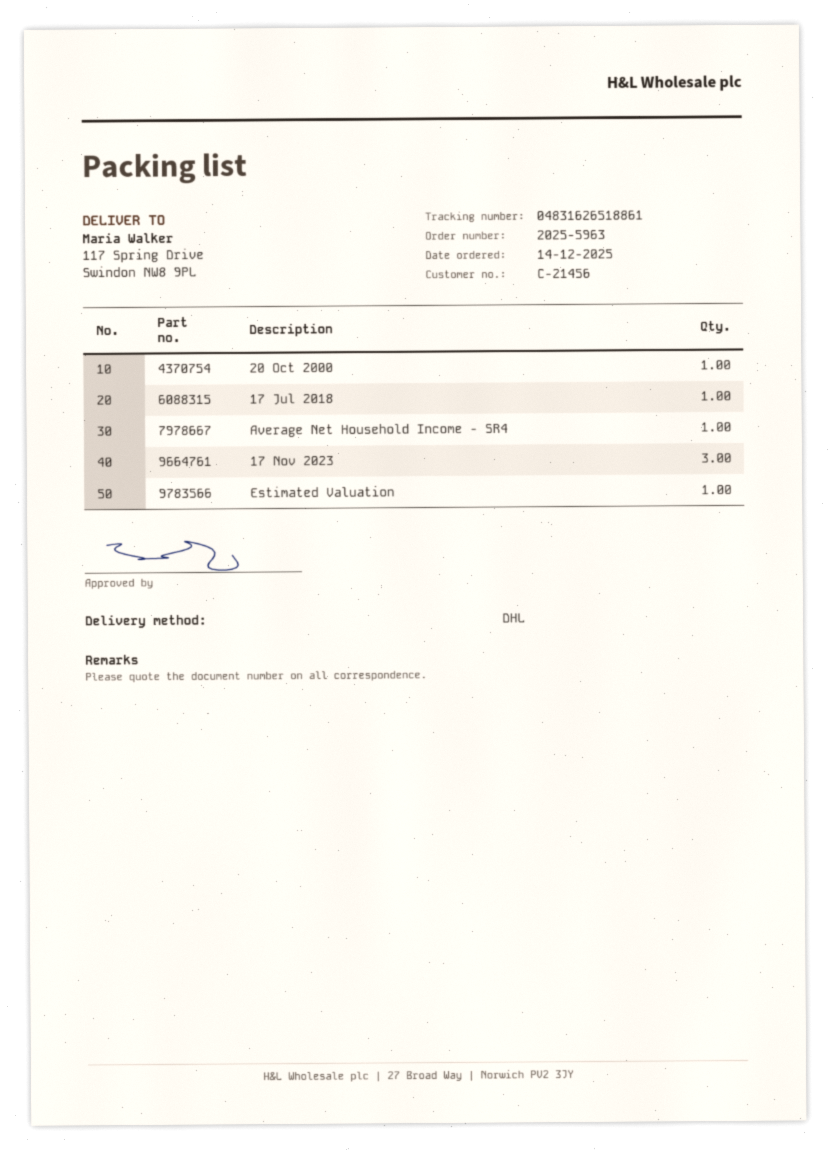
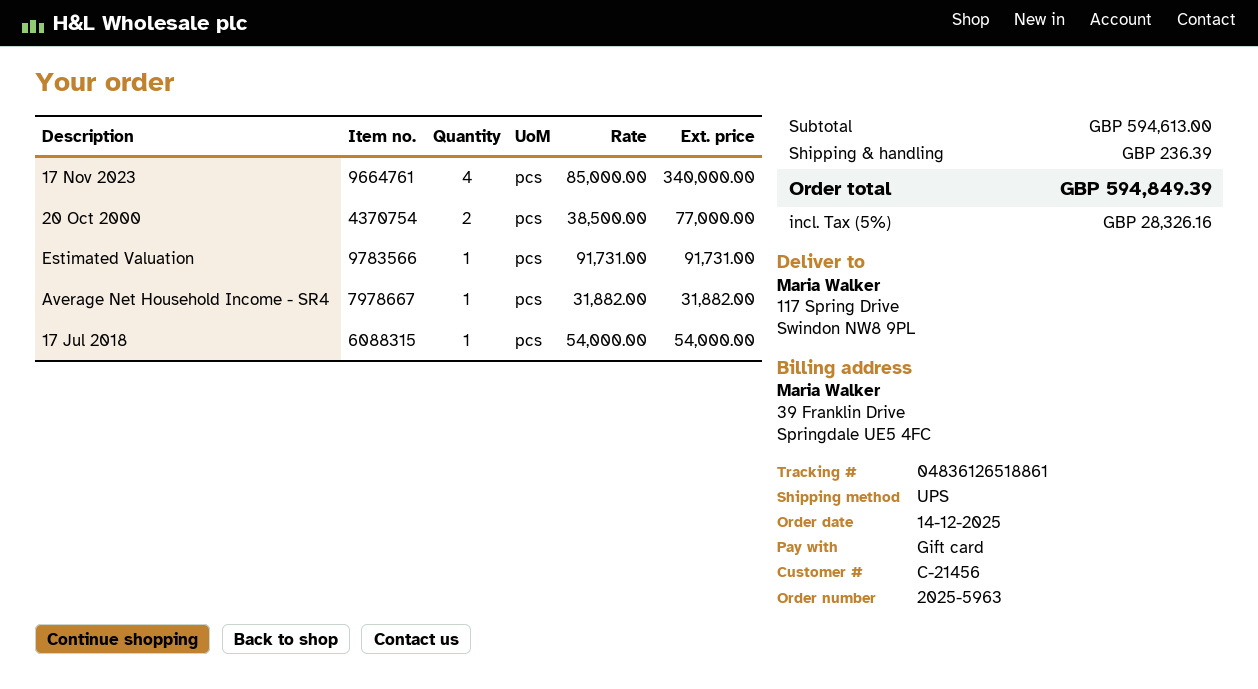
shipping method: DHL -> UPS
tracking number: 04831626518861 -> 04836126518861
20 Oct 2000: 1 -> 2
17 Nov 2023: 3 -> 4

